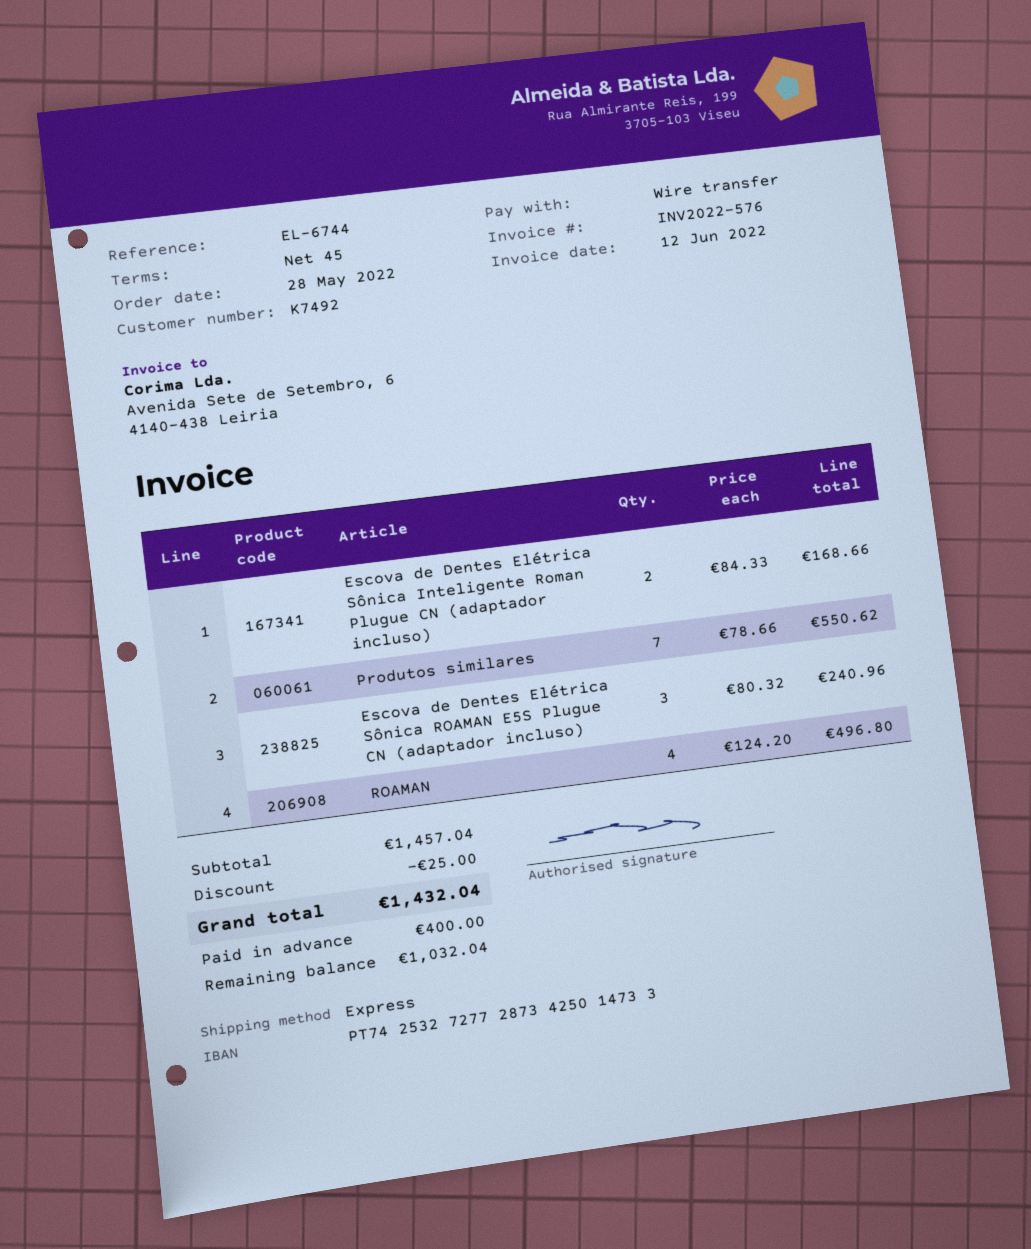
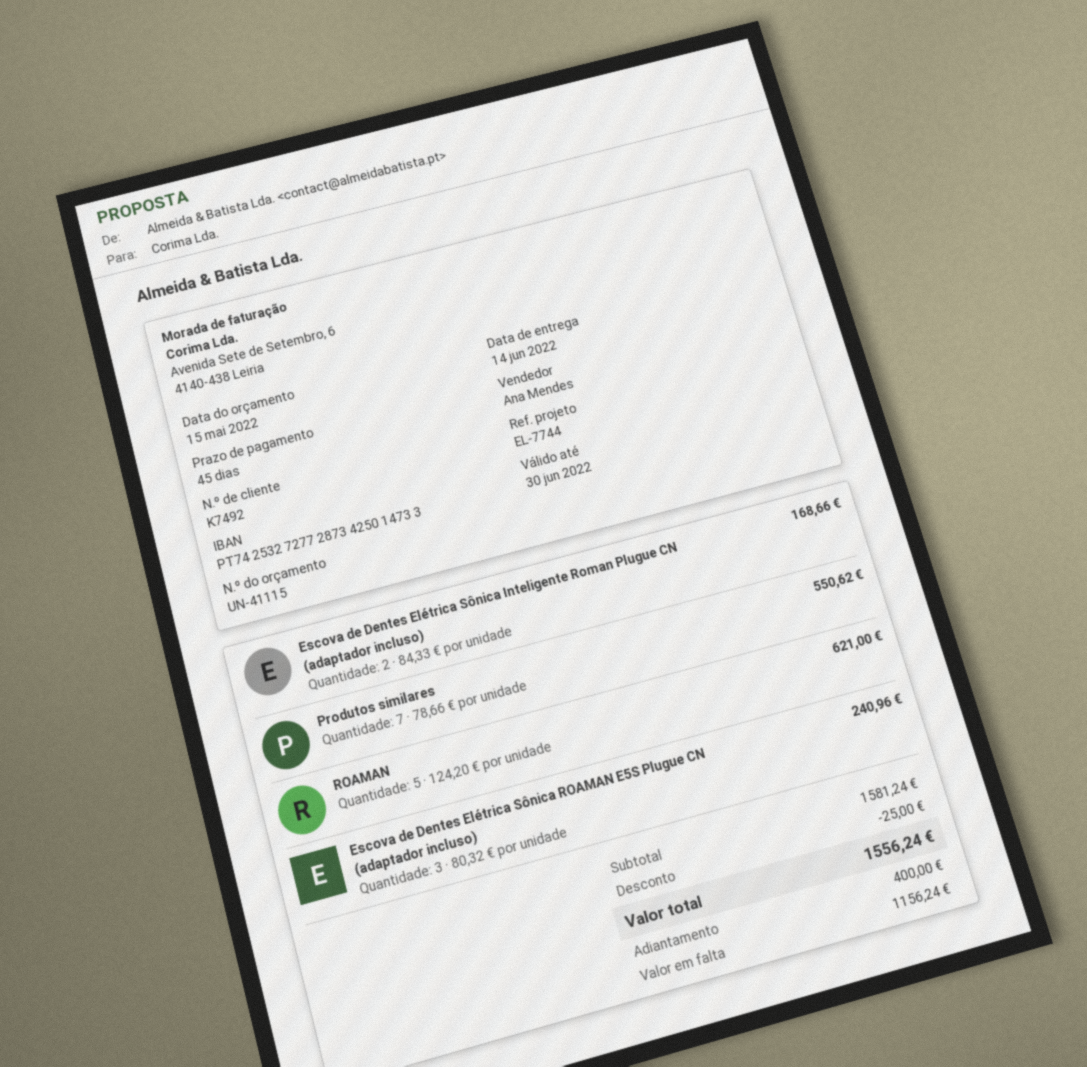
reference: EL-6744 -> EL-7744
ROAMAN: 4 x 124.20 = 496.80 -> 5 x 124.20 = 621.00
subtotal: 1457.04 -> 1581.24
total: 1432.04 -> 1556.24
balance: 1032.04 -> 1156.24

